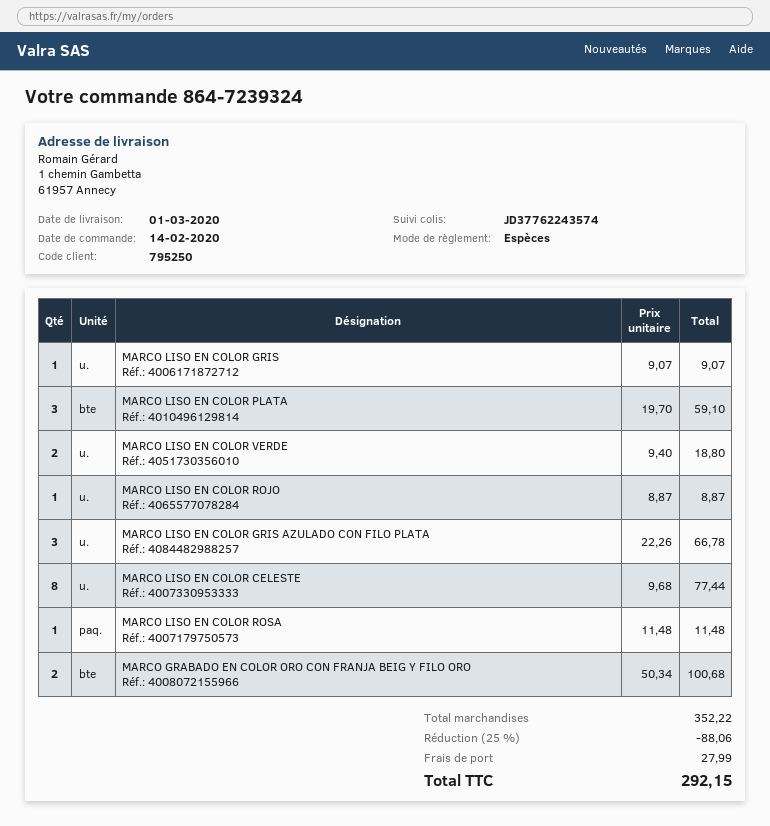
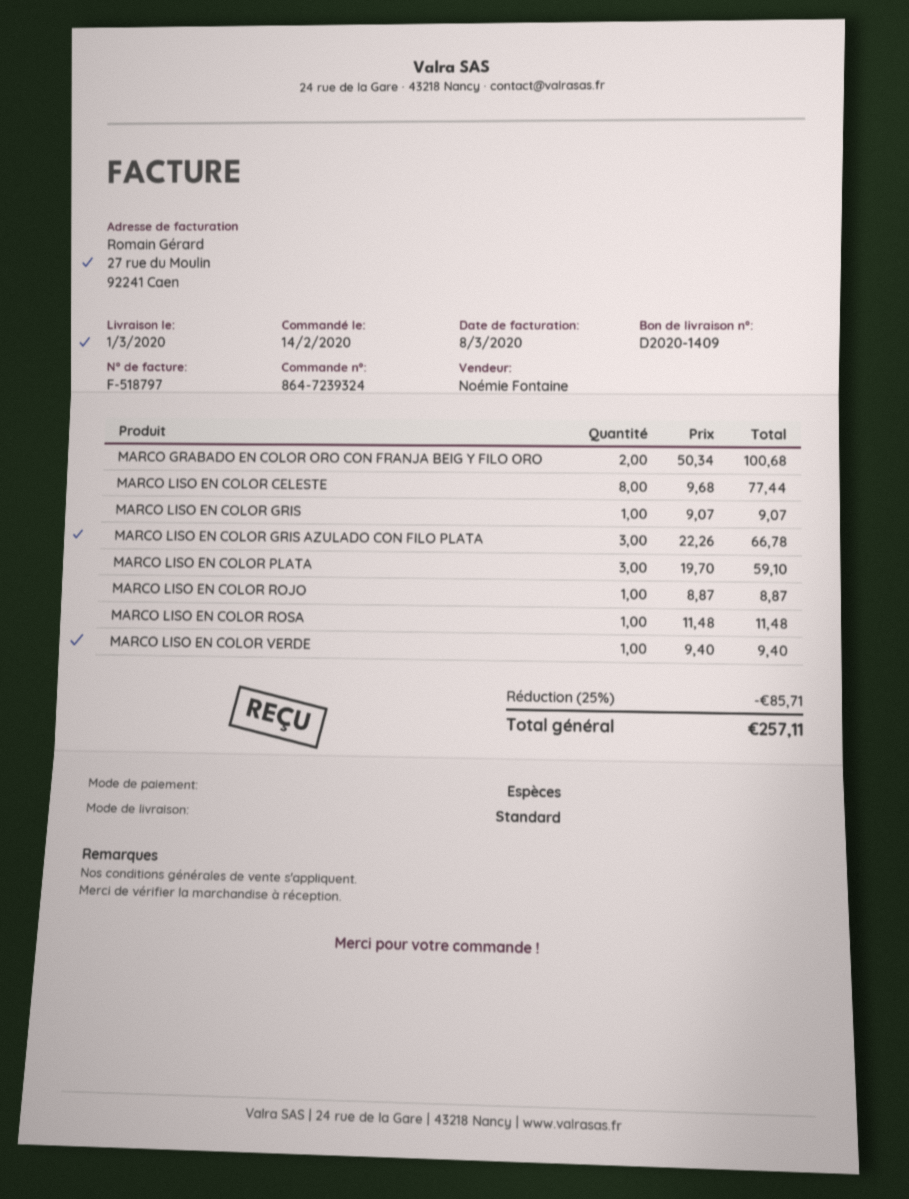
MARCO LISO EN COLOR VERDE: 2 x 9.40 = 18.80 -> 1 x 9.40 = 9.40
discount: 25% = 88.06 -> 25% = 85.71
shipping: 27.99 -> none
total: 292.15 -> 257.11

